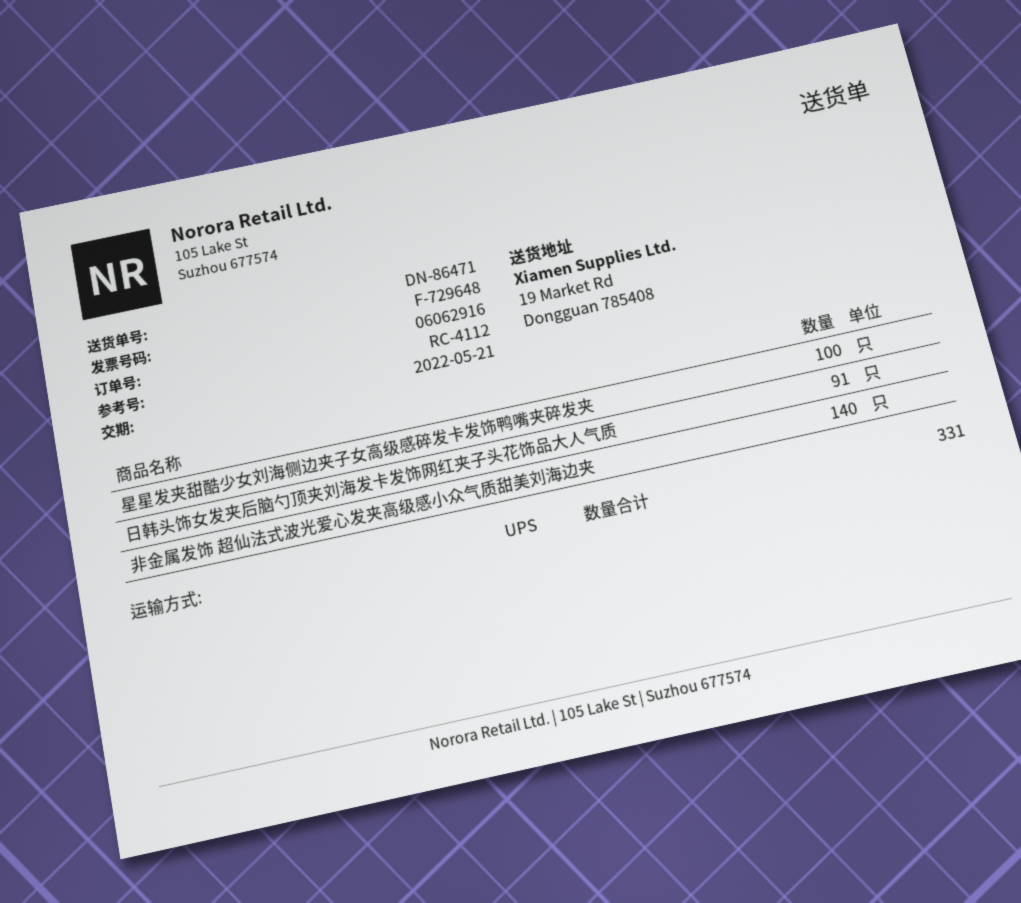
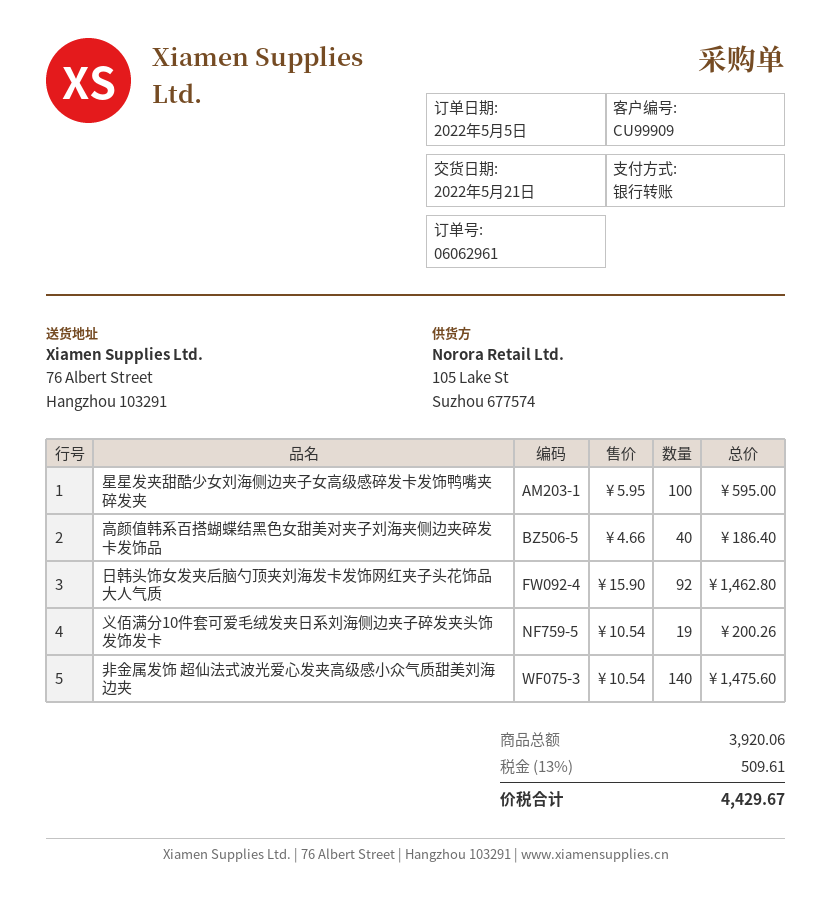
order number: 06062916 -> 06062961
ship to: 19 Market Rd, Dongguan 785408 -> 76 Albert Street, Hangzhou 103291
日韩头饰女发夹后脑勺顶夹刘海发卡发饰网红夹子头花饰品大人气质: 91 -> 92
高颜值韩系百搭蝴蝶结黑色女甜美对夹子刘海夹侧边夹碎发卡发饰品: none -> 40
义佰满分10件套可爱毛绒发夹日系刘海侧边夹子碎发夹头饰发饰发卡: none -> 19

